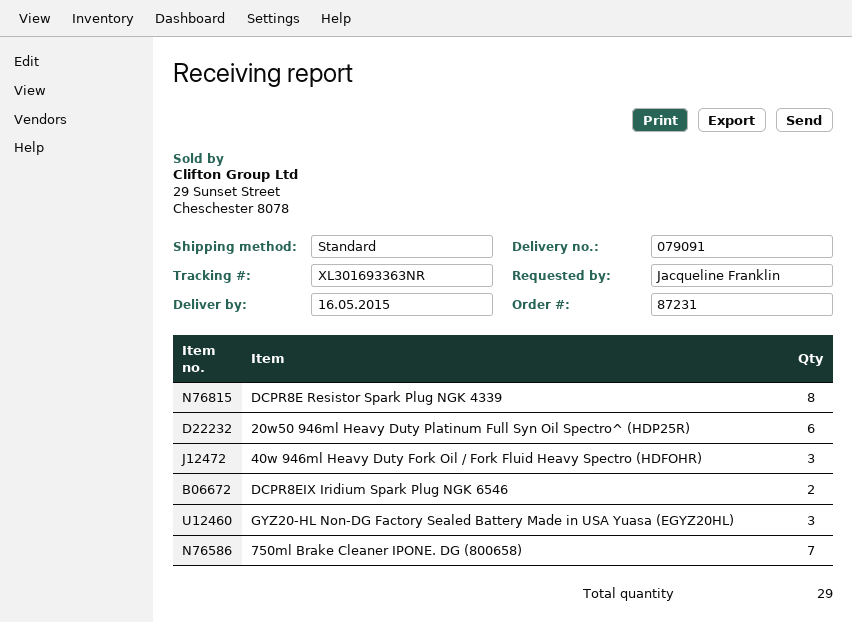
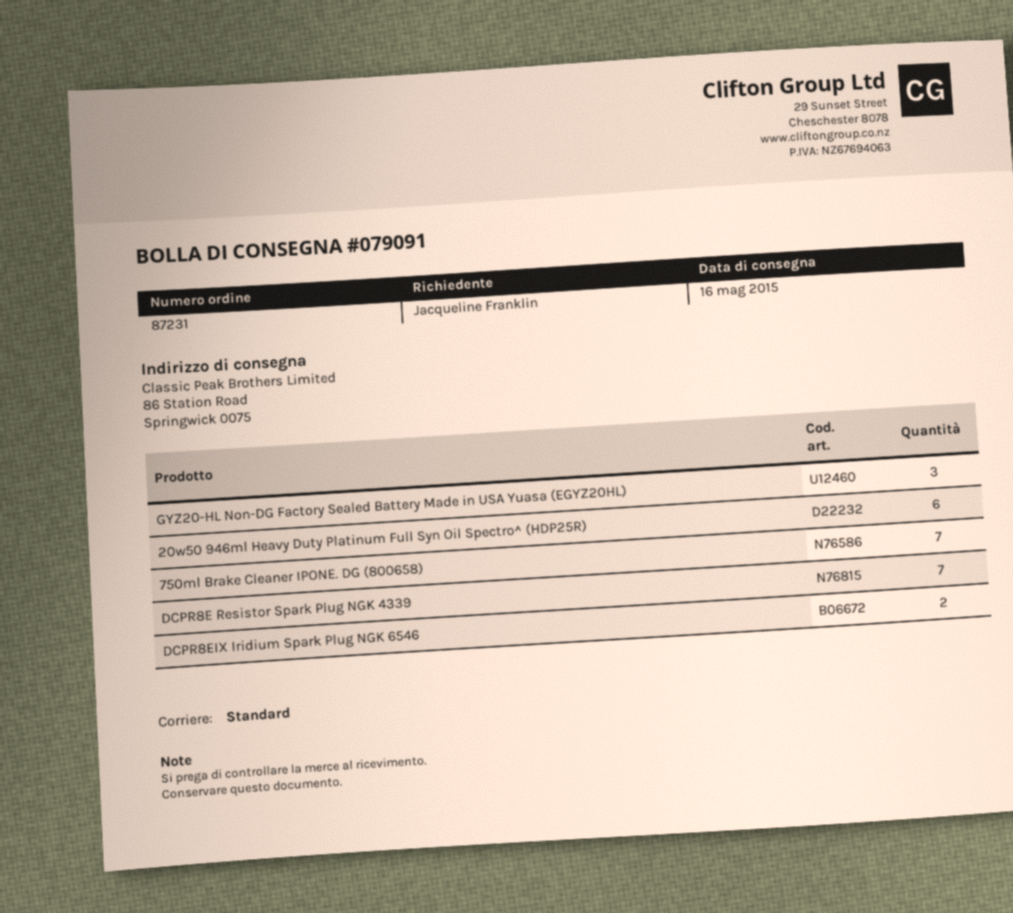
DCPR8E Resistor Spark Plug NGK 4339: 8 -> 7
40w 946ml Heavy Duty Fork Oil / Fork Fluid Heavy Spectro (HDFOHR): 3 -> none

